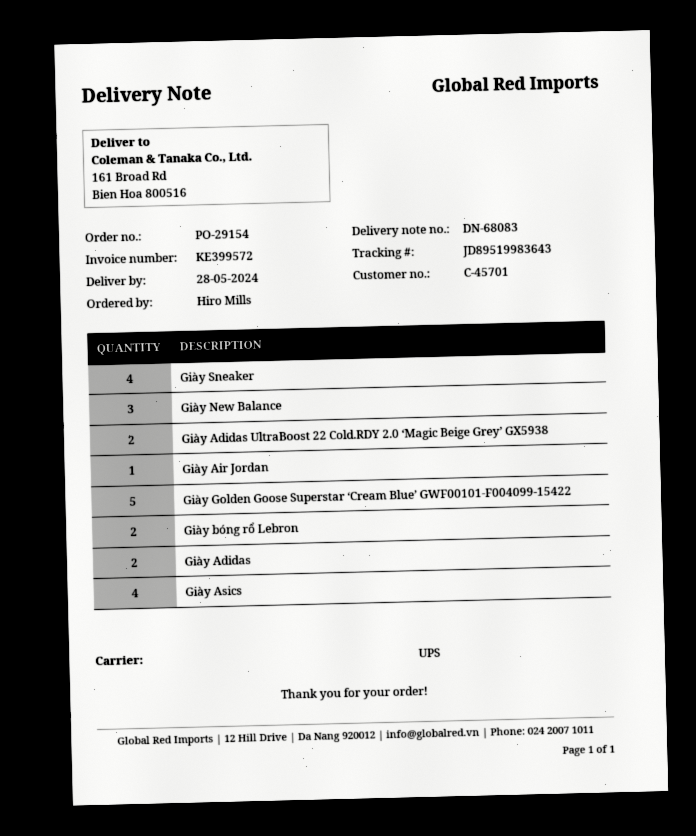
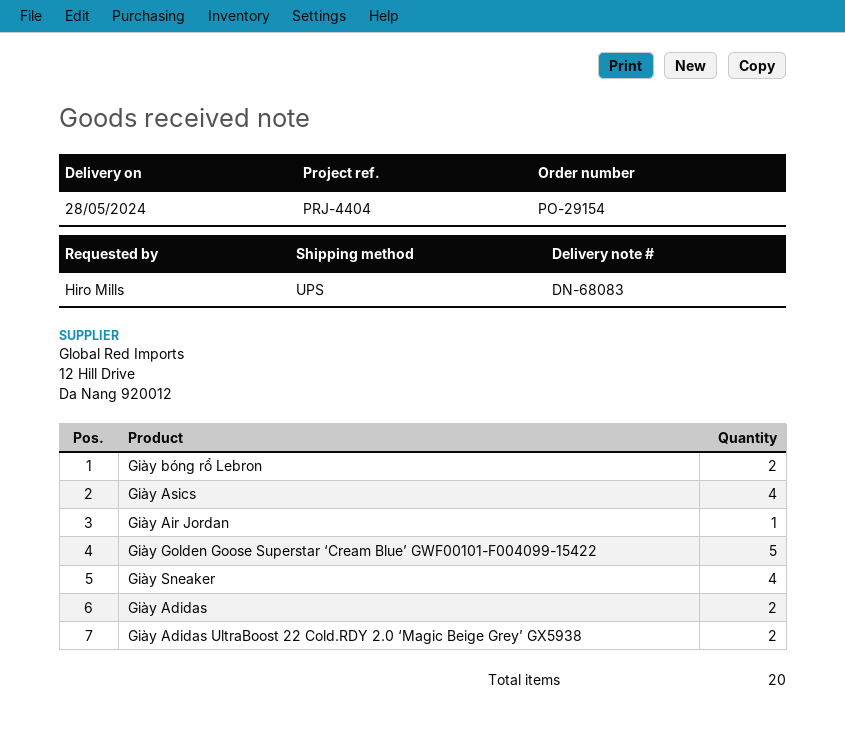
Giày New Balance: 3 -> none

